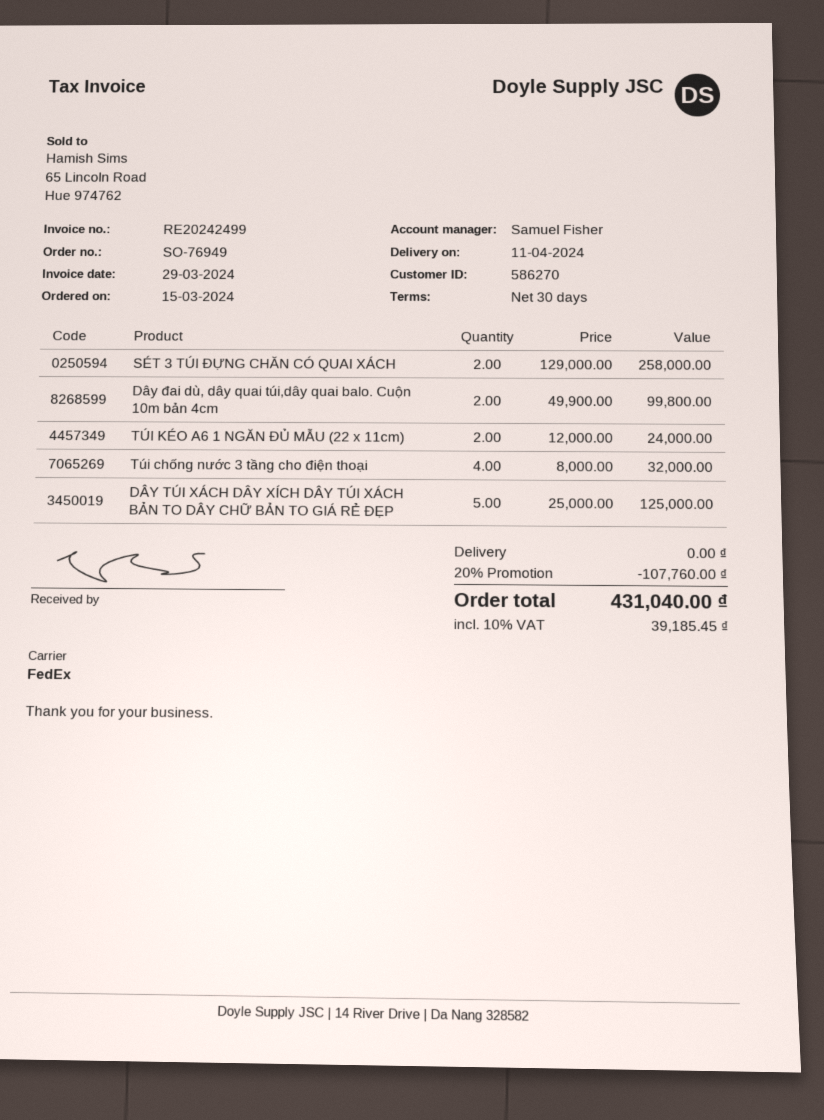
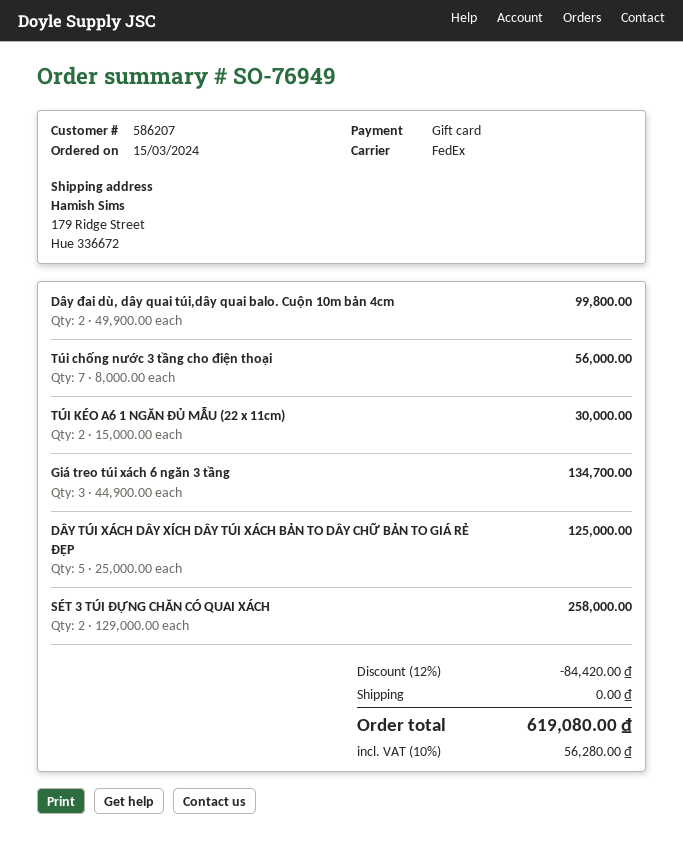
customer number: 586270 -> 586207
TÚI KÉO A6 1 NGĂN ĐỦ MẪU (22 x 11cm): 2 x 12000.00 = 24000.00 -> 2 x 15000.00 = 30000.00
Túi chống nước 3 tầng cho điện thoại: 4 x 8000.00 = 32000.00 -> 7 x 8000.00 = 56000.00
Giá treo túi xách 6 ngăn 3 tầng: none -> 3 x 44900.00 = 134700.00
discount: 20% = 107760.00 -> 12% = 84420.00
tax: 10% = 39185.45 -> 10% = 56280.00
total: 431040.00 -> 619080.00

